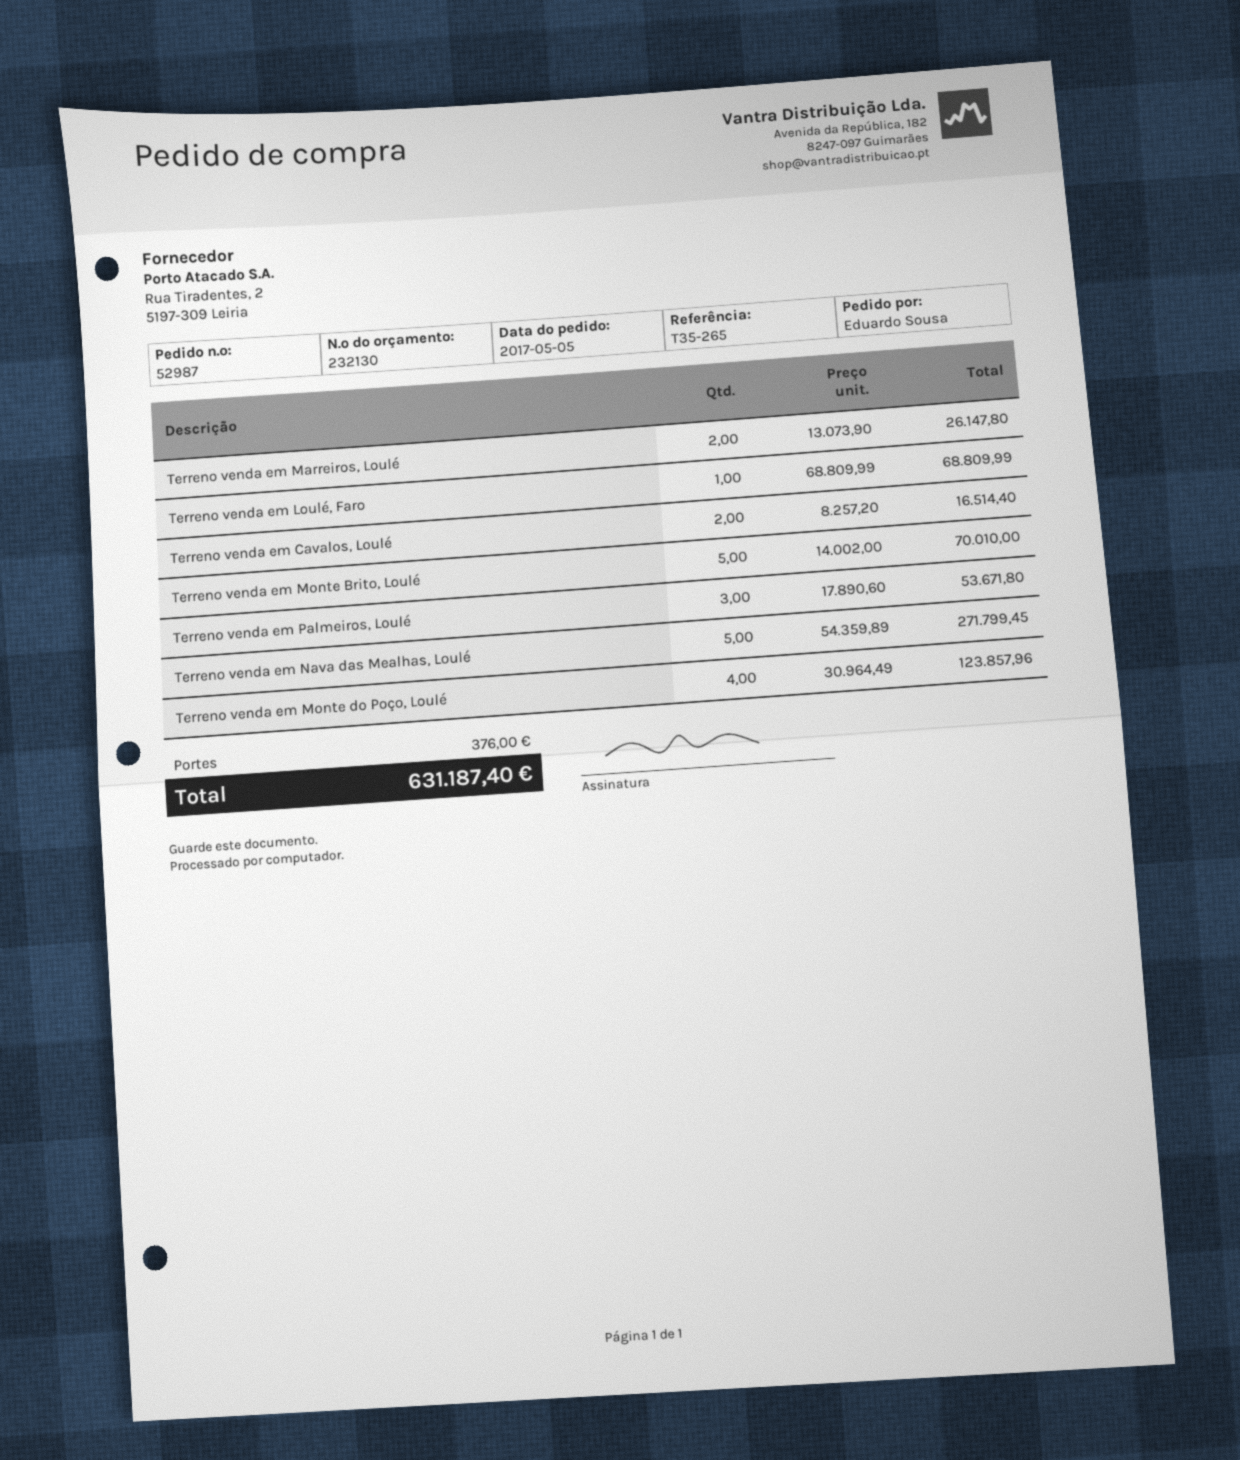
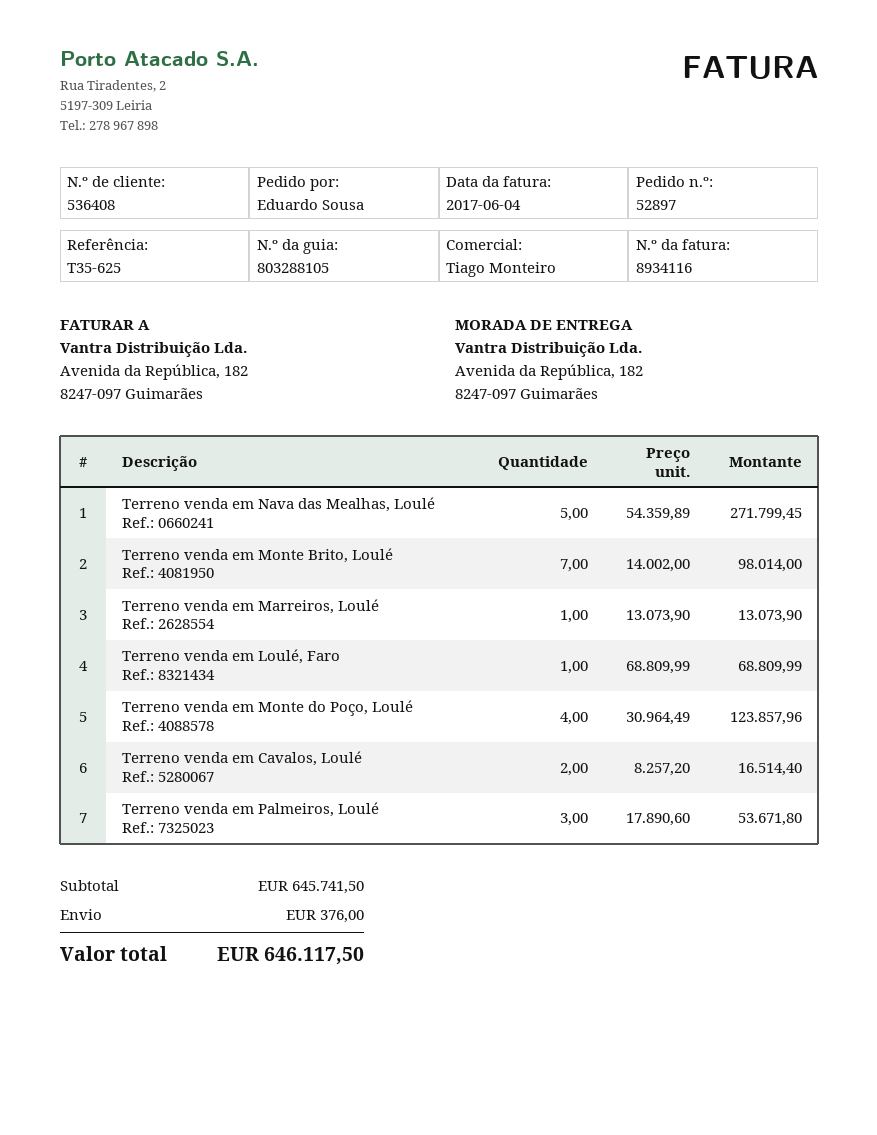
order number: 52987 -> 52897
reference: T35-265 -> T35-625
Terreno venda em Marreiros, Loulé: 2 x 13073.90 = 26147.80 -> 1 x 13073.90 = 13073.90
Terreno venda em Monte Brito, Loulé: 5 x 14002.00 = 70010.00 -> 7 x 14002.00 = 98014.00
total: 631187.40 -> 646117.50

